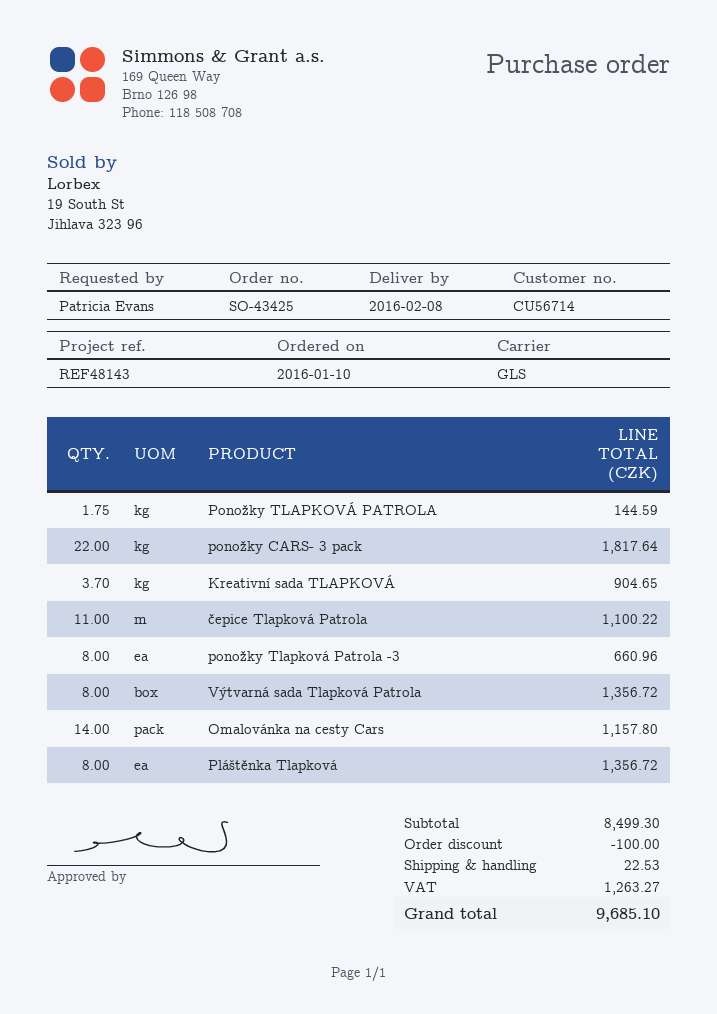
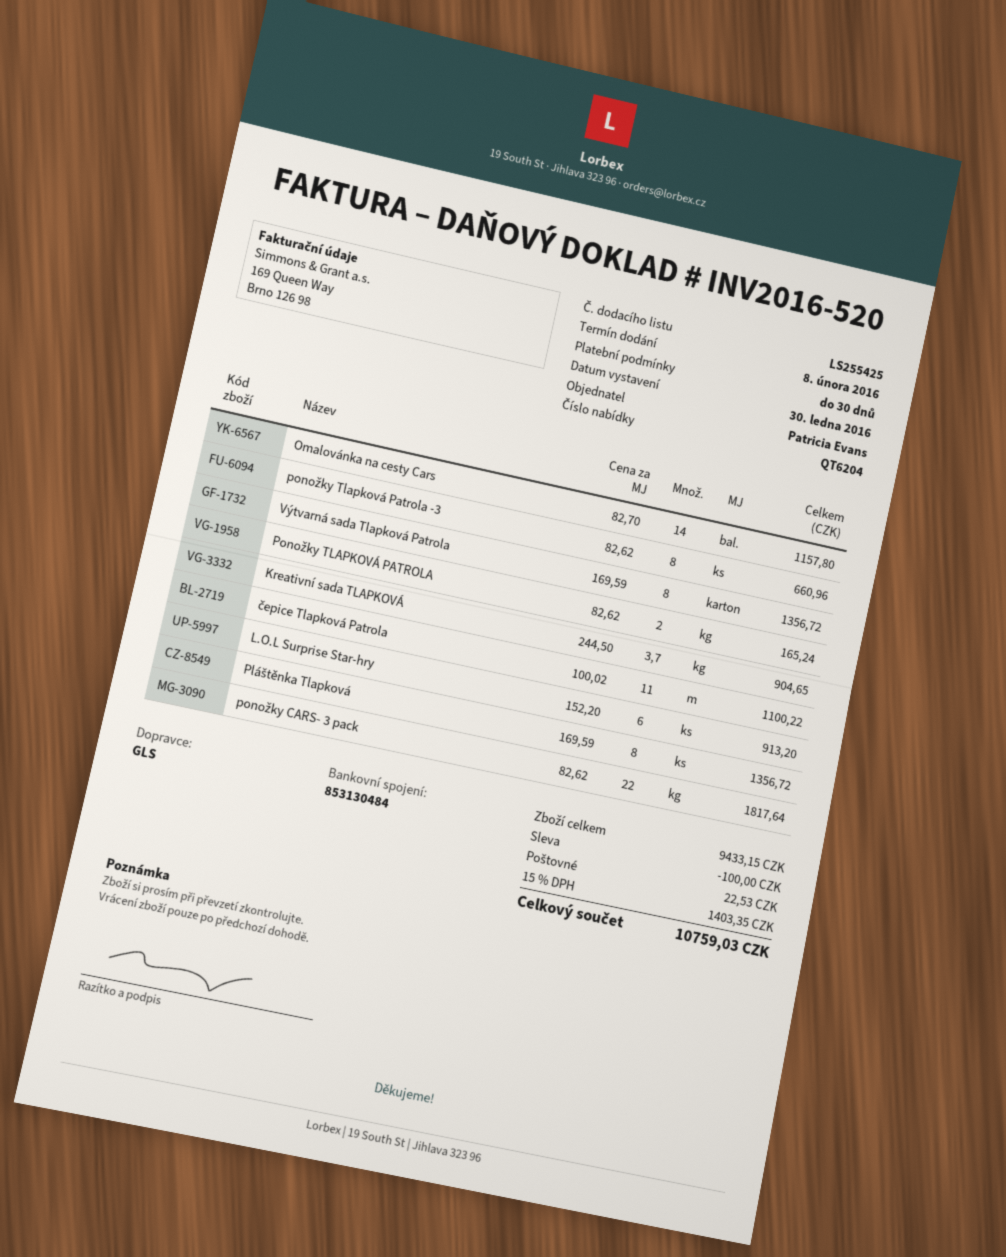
Ponožky TLAPKOVÁ PATROLA: 1.75 for 144.59 -> 2 for 165.24
L.O.L Surprise Star-hry: none -> 6 for 913.20
subtotal: 8499.30 -> 9433.15
tax: 1263.27 -> 1403.35
total: 9685.10 -> 10759.03

